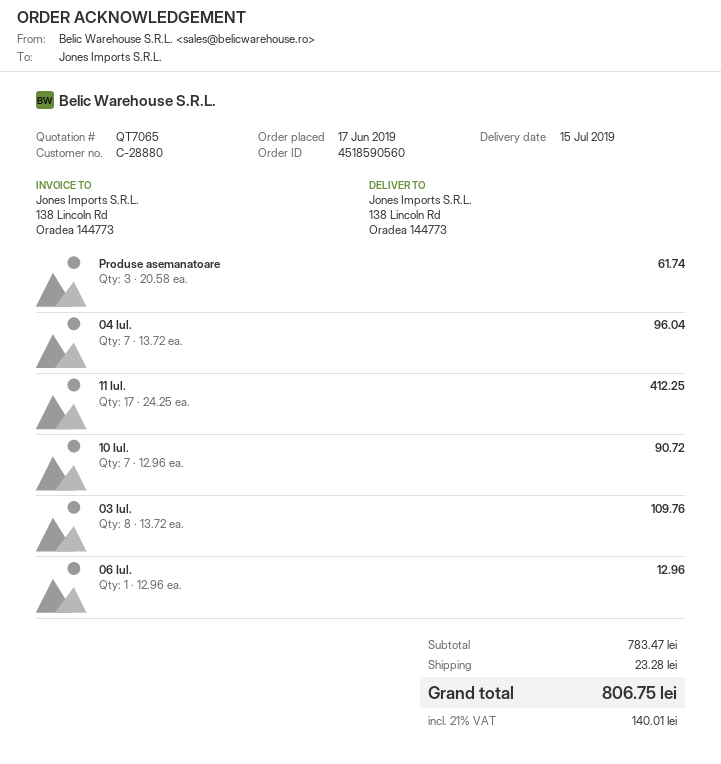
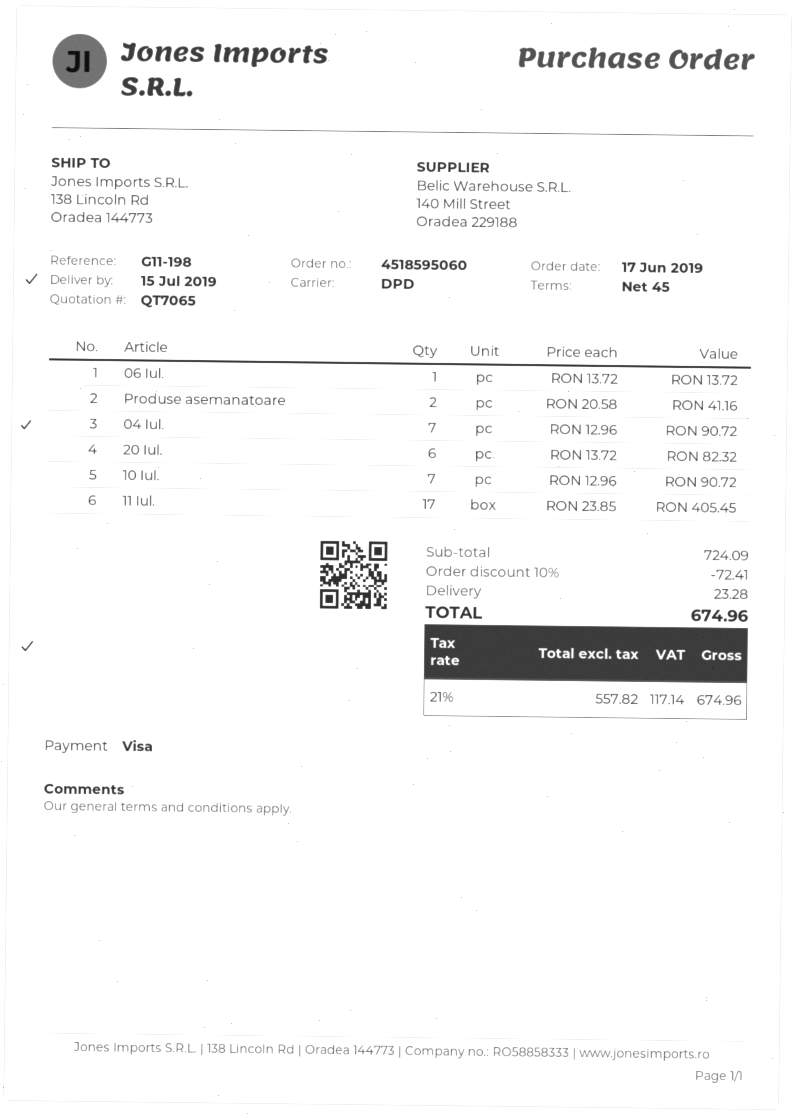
order number: 4518590560 -> 4518595060
Produse asemanatoare: 3 x 20.58 = 61.74 -> 2 x 20.58 = 41.16
04 Iul.: 7 x 13.72 = 96.04 -> 7 x 12.96 = 90.72
11 Iul.: 17 x 24.25 = 412.25 -> 17 x 23.85 = 405.45
03 Iul.: 8 x 13.72 = 109.76 -> none
06 Iul.: 1 x 12.96 = 12.96 -> 1 x 13.72 = 13.72
20 Iul.: none -> 6 x 13.72 = 82.32
subtotal: 783.47 -> 724.09
discount: none -> 10% = 72.41
tax: 21% = 140.01 -> 21% = 117.14
total: 806.75 -> 674.96

